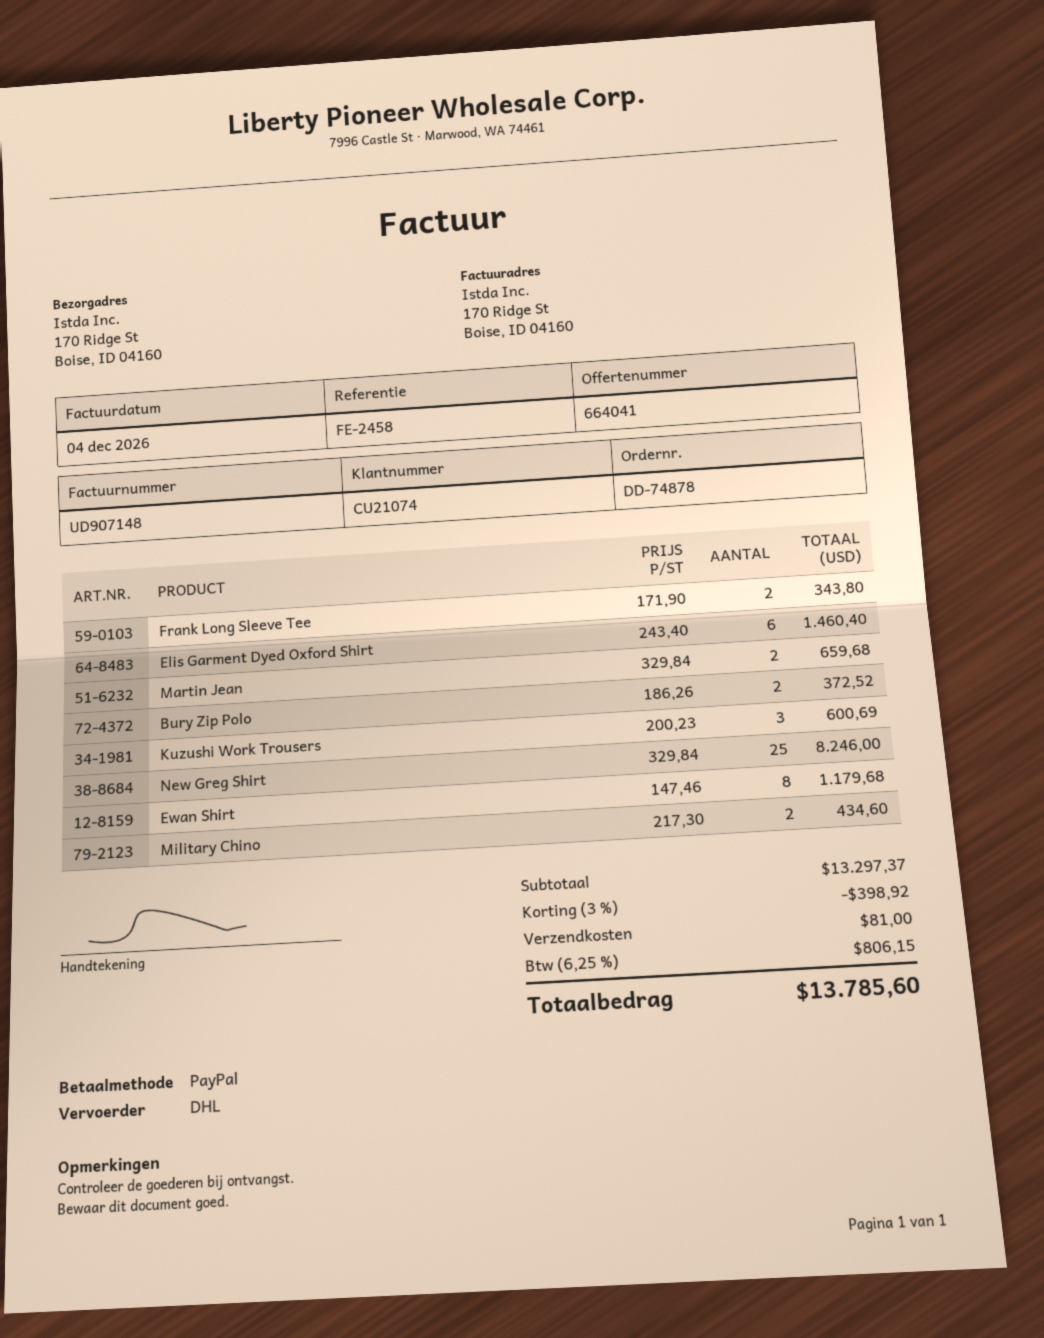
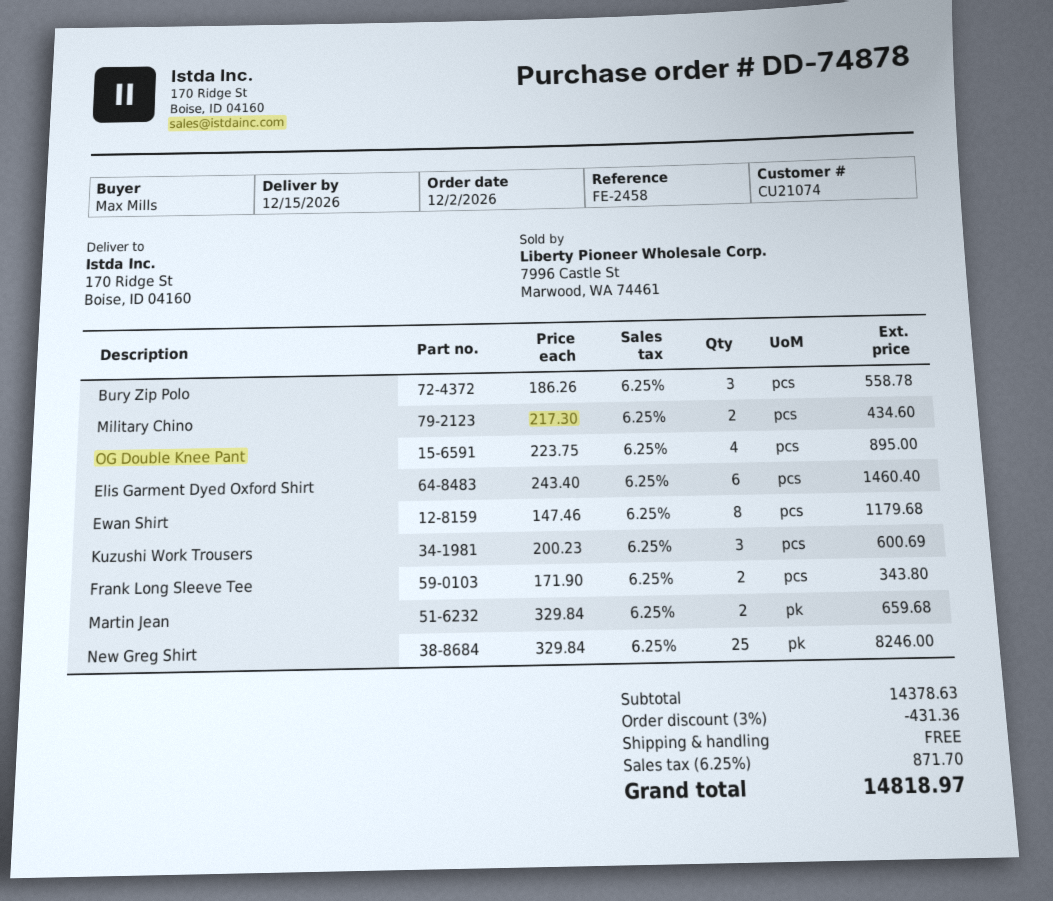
Bury Zip Polo: 2 x 186.26 = 372.52 -> 3 x 186.26 = 558.78
OG Double Knee Pant: none -> 4 x 223.75 = 895.00
subtotal: 13297.37 -> 14378.63
discount: 3% = 398.92 -> 3% = 431.36
shipping: 81.00 -> 0.00
tax: 6.25% = 806.15 -> 6.25% = 871.70
total: 13785.60 -> 14818.97

